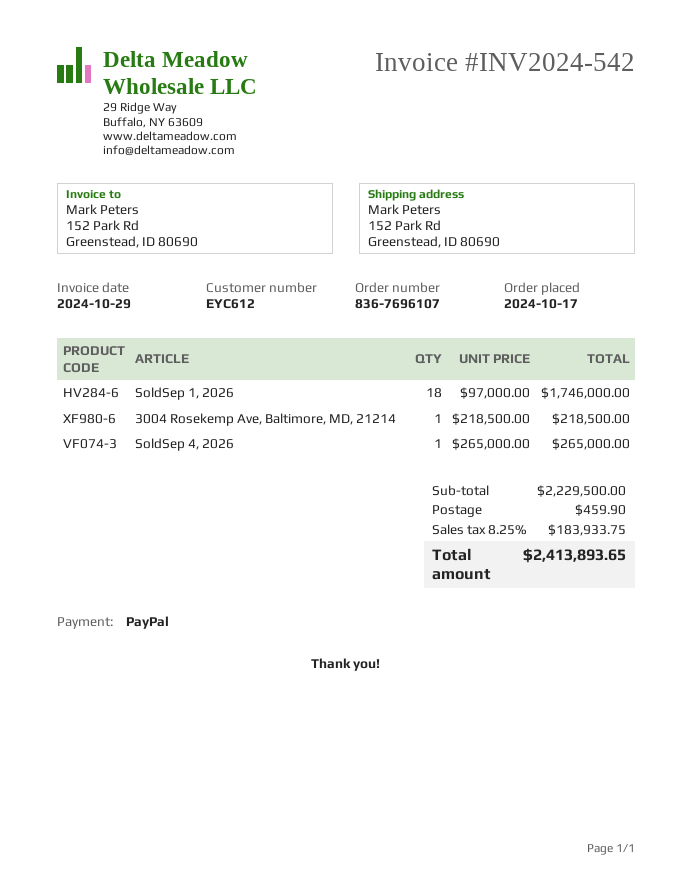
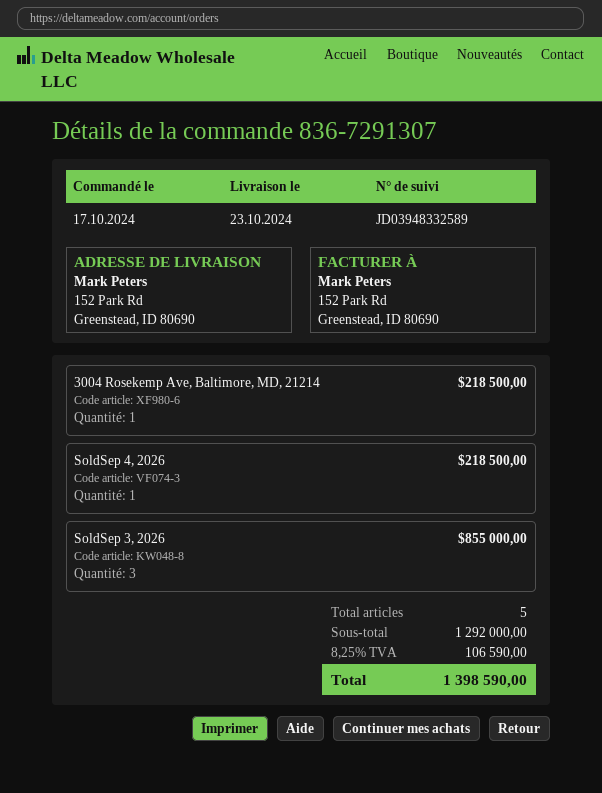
order number: 836-7696107 -> 836-7291307
SoldSep 1, 2026: 18 for 1746000.00 -> none
SoldSep 4, 2026: 1 for 265000.00 -> 1 for 218500.00
SoldSep 3, 2026: none -> 3 for 855000.00
subtotal: 2229500.00 -> 1292000.00
shipping: 459.90 -> none
tax: 8.25% = 183933.75 -> 8.25% = 106590.00
total: 2413893.65 -> 1398590.00

